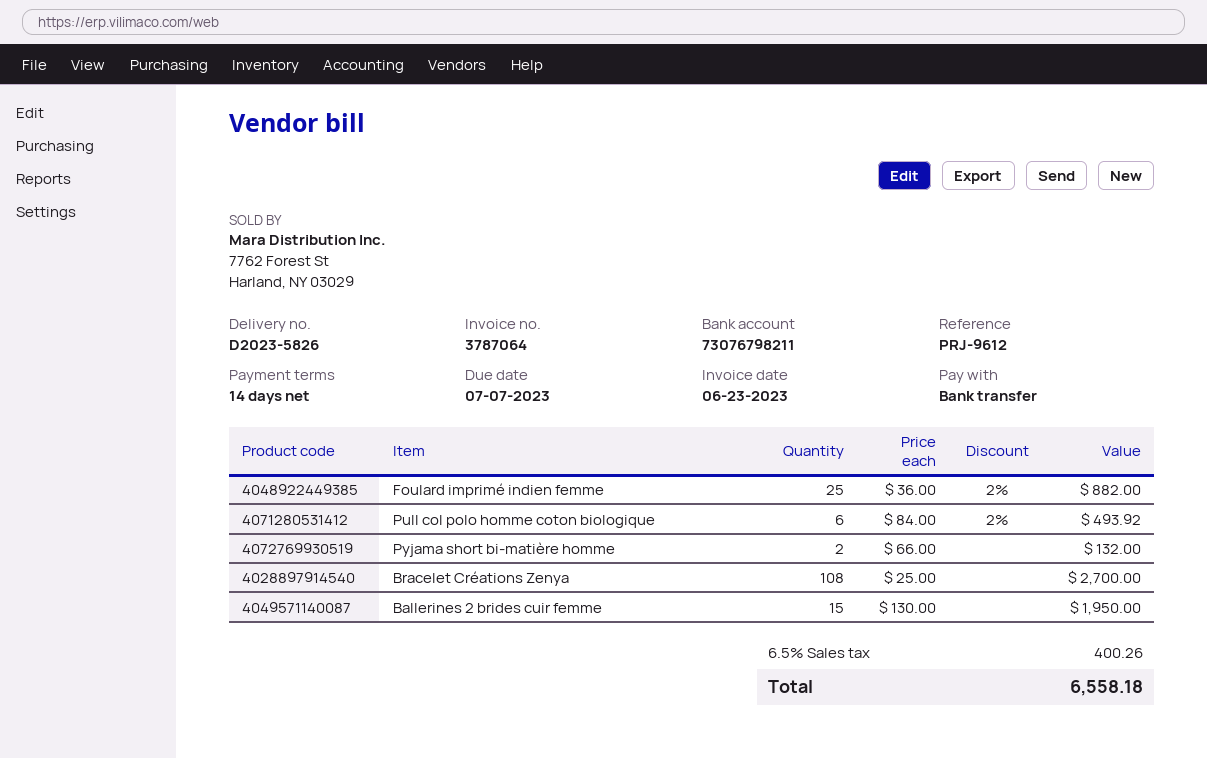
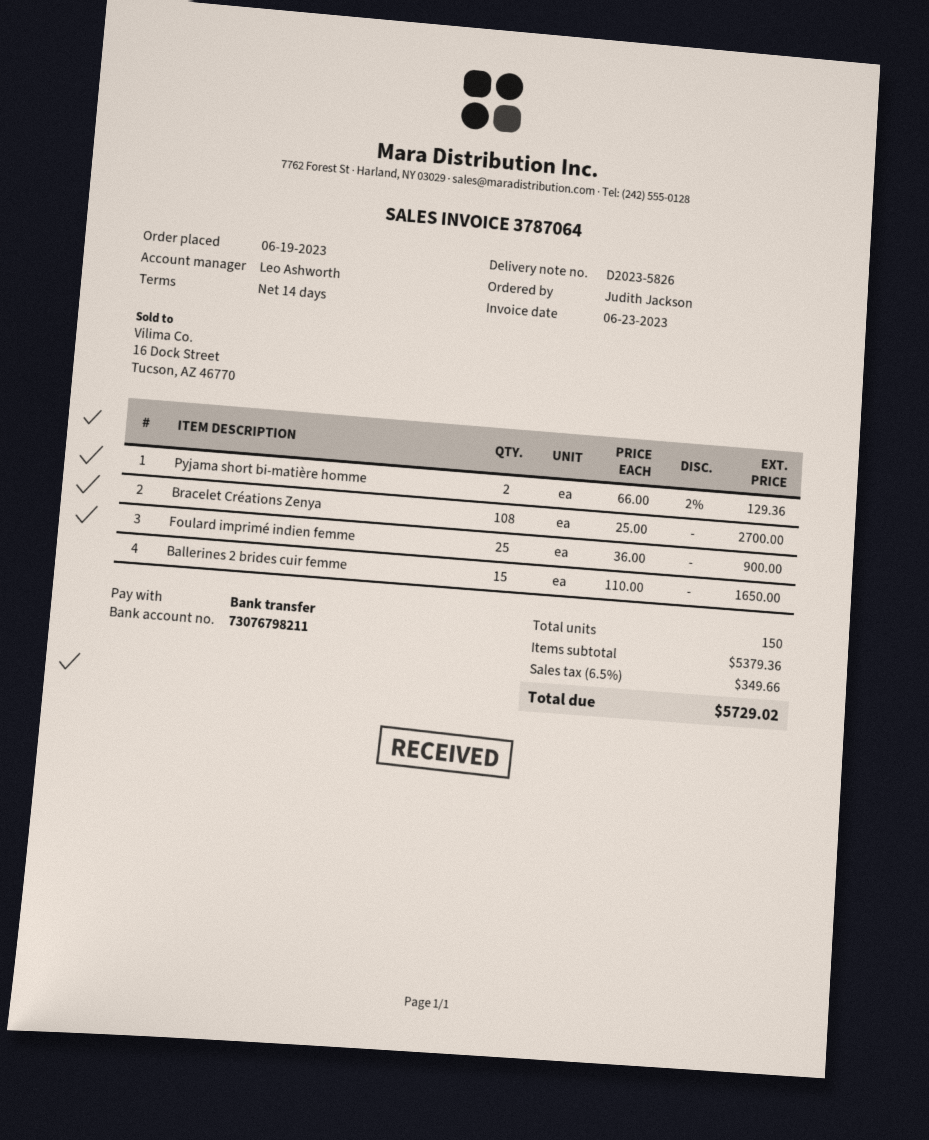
Foulard imprimé indien femme: 25 x 36.00 - 2% = 882.00 -> 25 x 36.00 = 900.00
Pull col polo homme coton biologique: 6 x 84.00 - 2% = 493.92 -> none
Pyjama short bi-matière homme: 2 x 66.00 = 132.00 -> 2 x 66.00 - 2% = 129.36
Ballerines 2 brides cuir femme: 15 x 130.00 = 1950.00 -> 15 x 110.00 = 1650.00
tax: 6.5% = 400.26 -> 6.5% = 349.66
total: 6558.18 -> 5729.02

